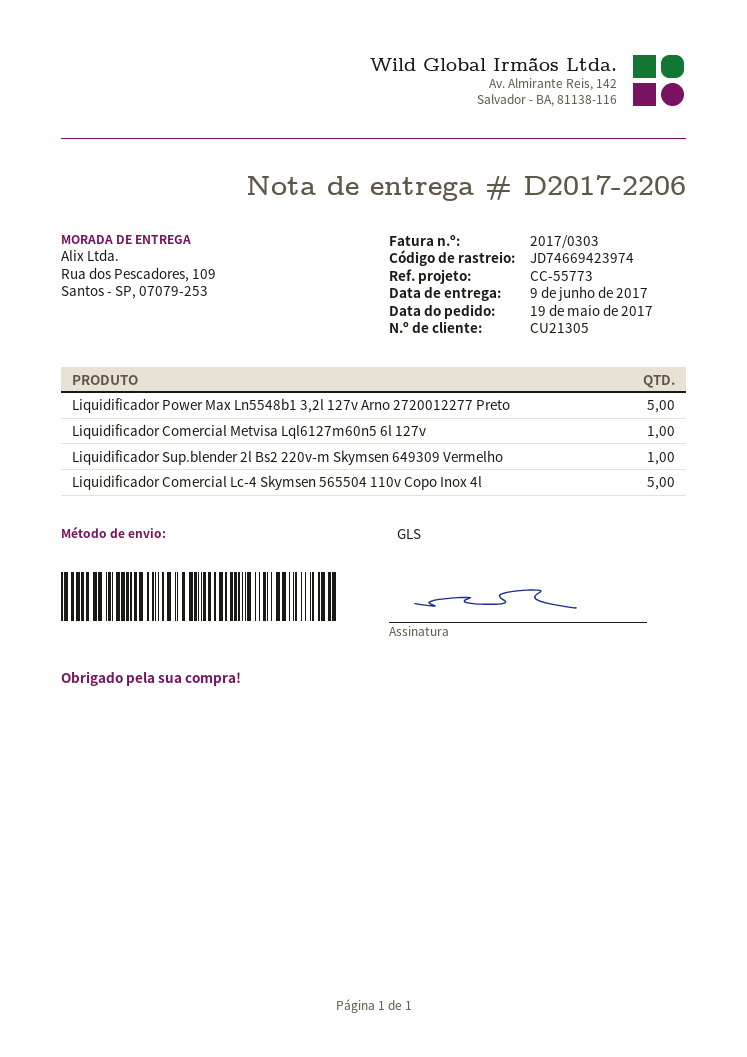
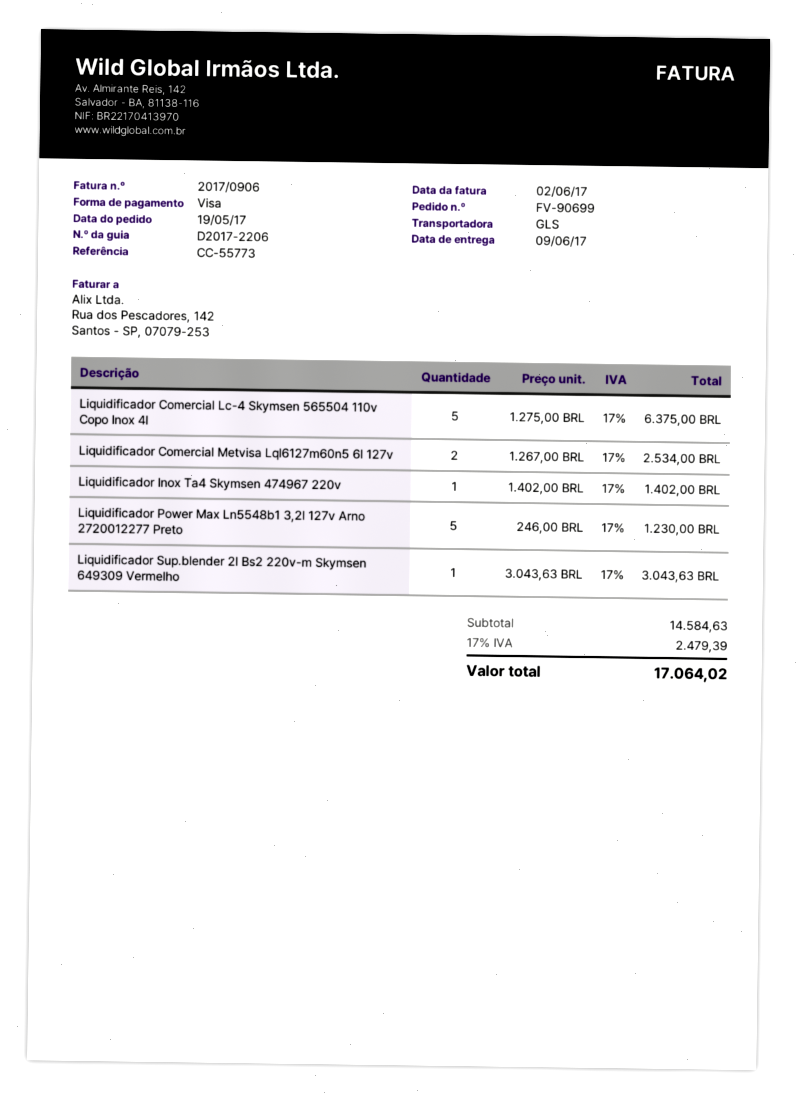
invoice number: 2017/0303 -> 2017/0906
Liquidificador Comercial Metvisa Lql6127m60n5 6l 127v: 1 -> 2
Liquidificador Inox Ta4 Skymsen 474967 220v: none -> 1

